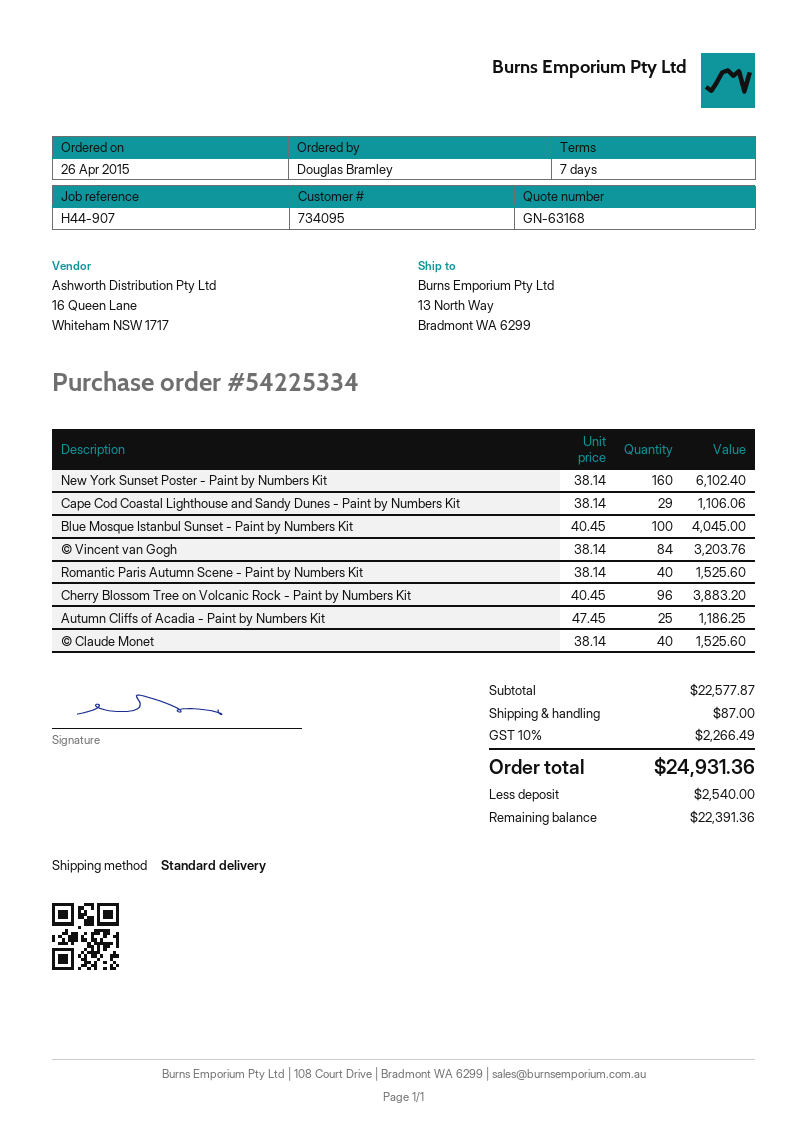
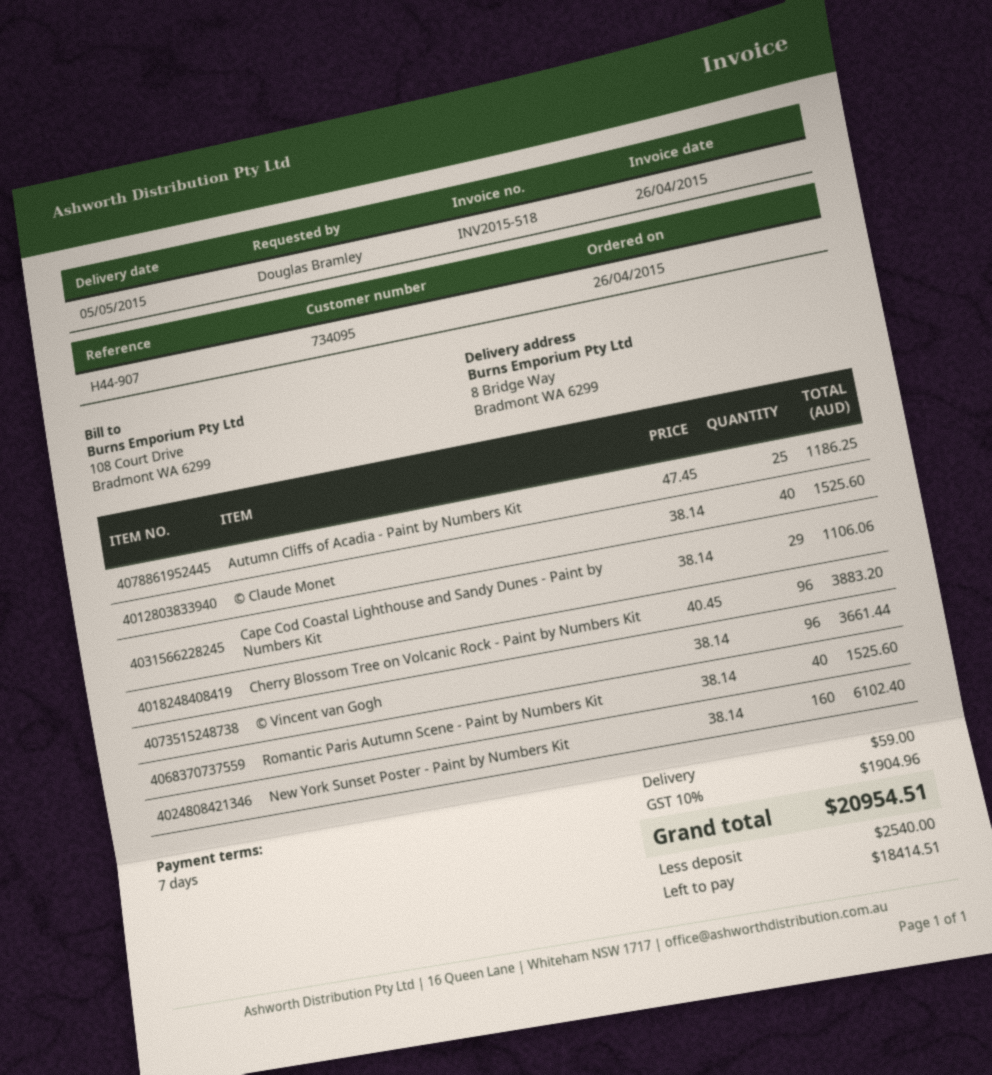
ship to: 13 North Way, Bradmont WA 6299 -> 8 Bridge Way, Bradmont WA 6299
Blue Mosque Istanbul Sunset - Paint by Numbers Kit: 100 x 40.45 = 4045.00 -> none
© Vincent van Gogh: 84 x 38.14 = 3203.76 -> 96 x 38.14 = 3661.44
shipping: 87.00 -> 59.00
tax: 10% = 2266.49 -> 10% = 1904.96
total: 24931.36 -> 20954.51
balance: 22391.36 -> 18414.51

